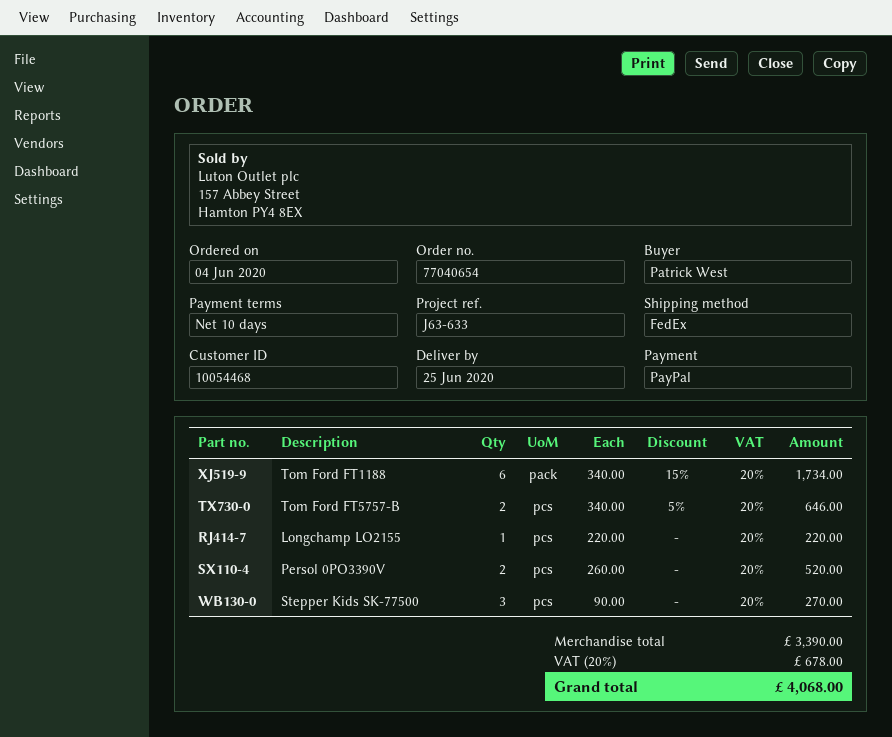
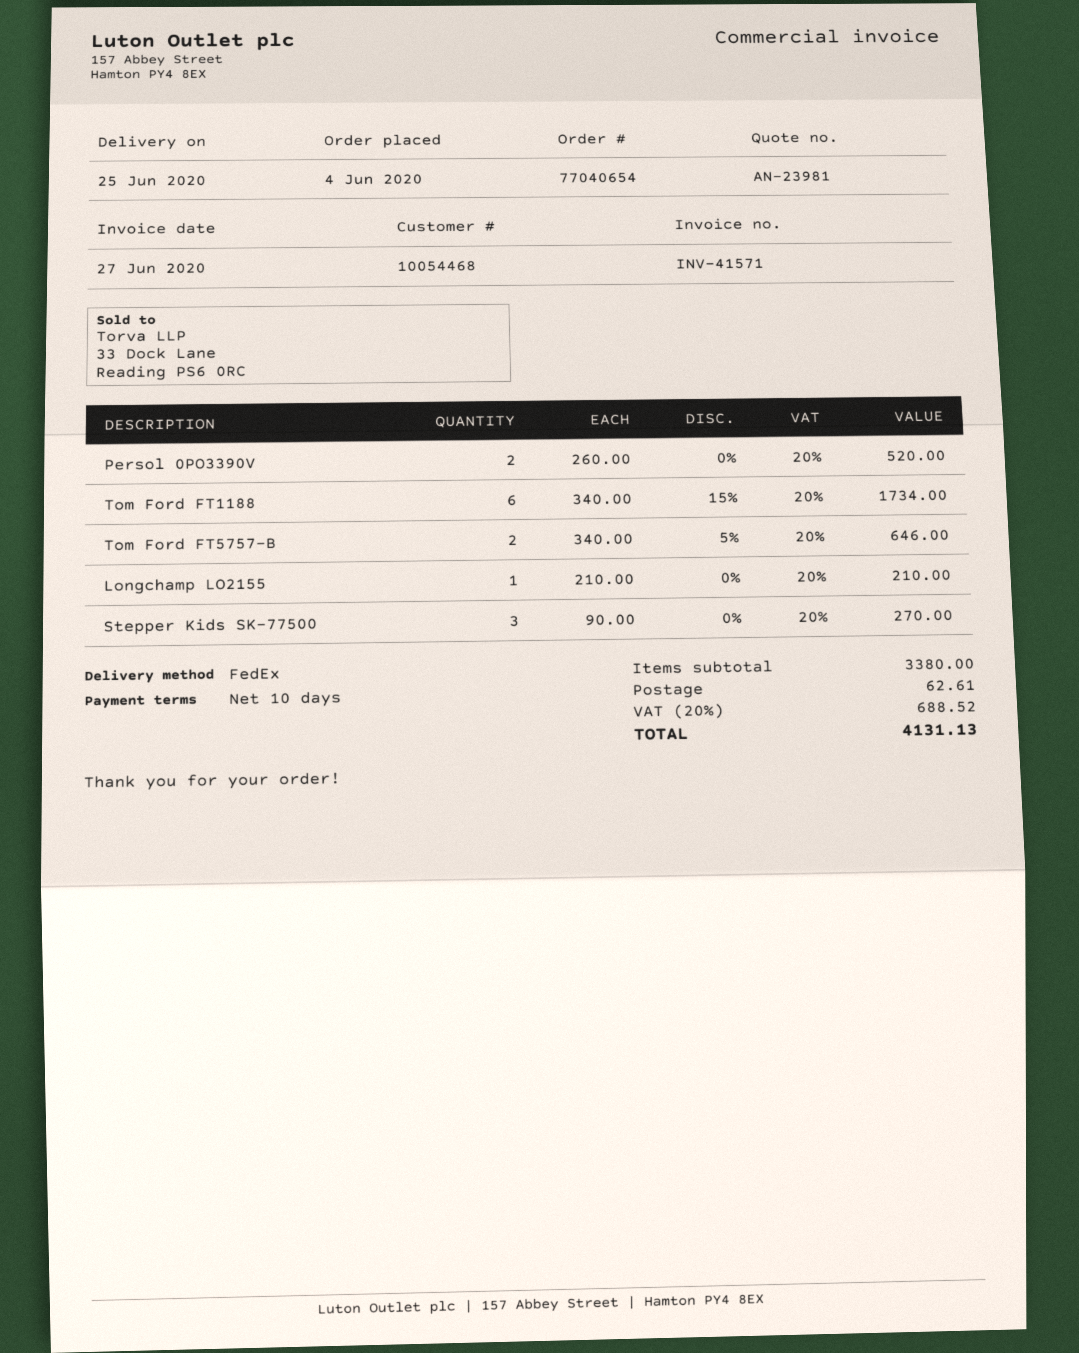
Longchamp LO2155: 1 x 220.00 = 220.00 -> 1 x 210.00 = 210.00
subtotal: 3390.00 -> 3380.00
shipping: none -> 62.61
tax: 20% = 678.00 -> 20% = 688.52
total: 4068.00 -> 4131.13

